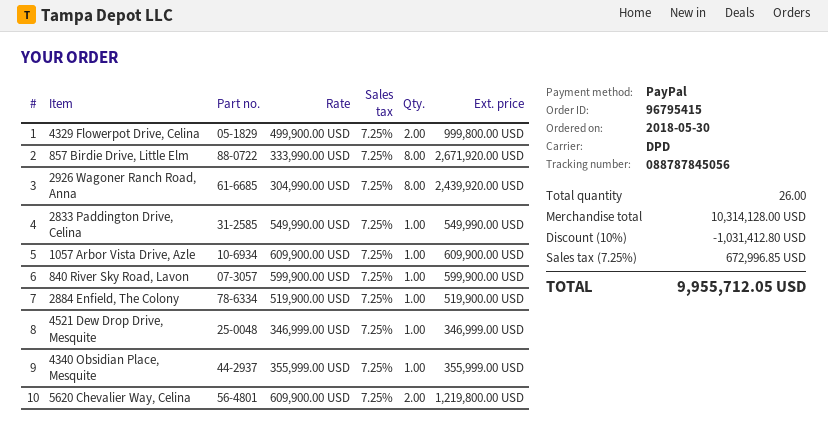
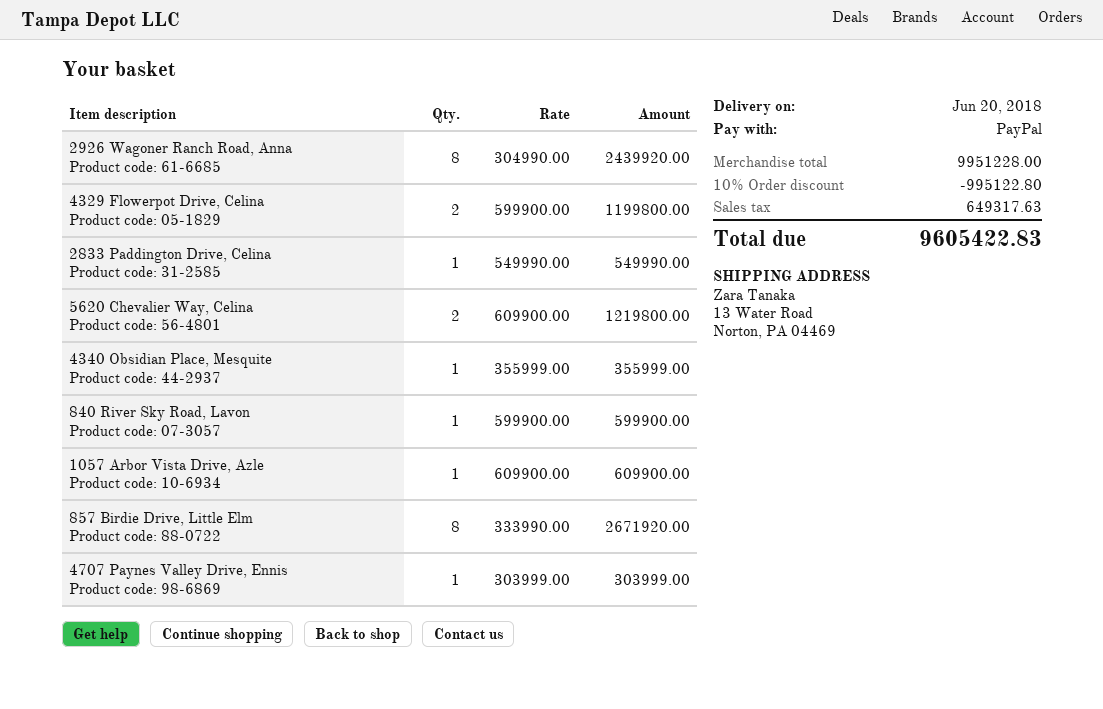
4329 Flowerpot Drive, Celina: 2 x 499900.00 = 999800.00 -> 2 x 599900.00 = 1199800.00
2884 Enfield, The Colony: 1 x 519900.00 = 519900.00 -> none
4521 Dew Drop Drive, Mesquite: 1 x 346999.00 = 346999.00 -> none
4707 Paynes Valley Drive, Ennis: none -> 1 x 303999.00 = 303999.00
subtotal: 10314128.00 -> 9951228.00
discount: 10% = 1031412.80 -> 10% = 995122.80
tax: 672996.85 -> 649317.63
total: 9955712.05 -> 9605422.83

